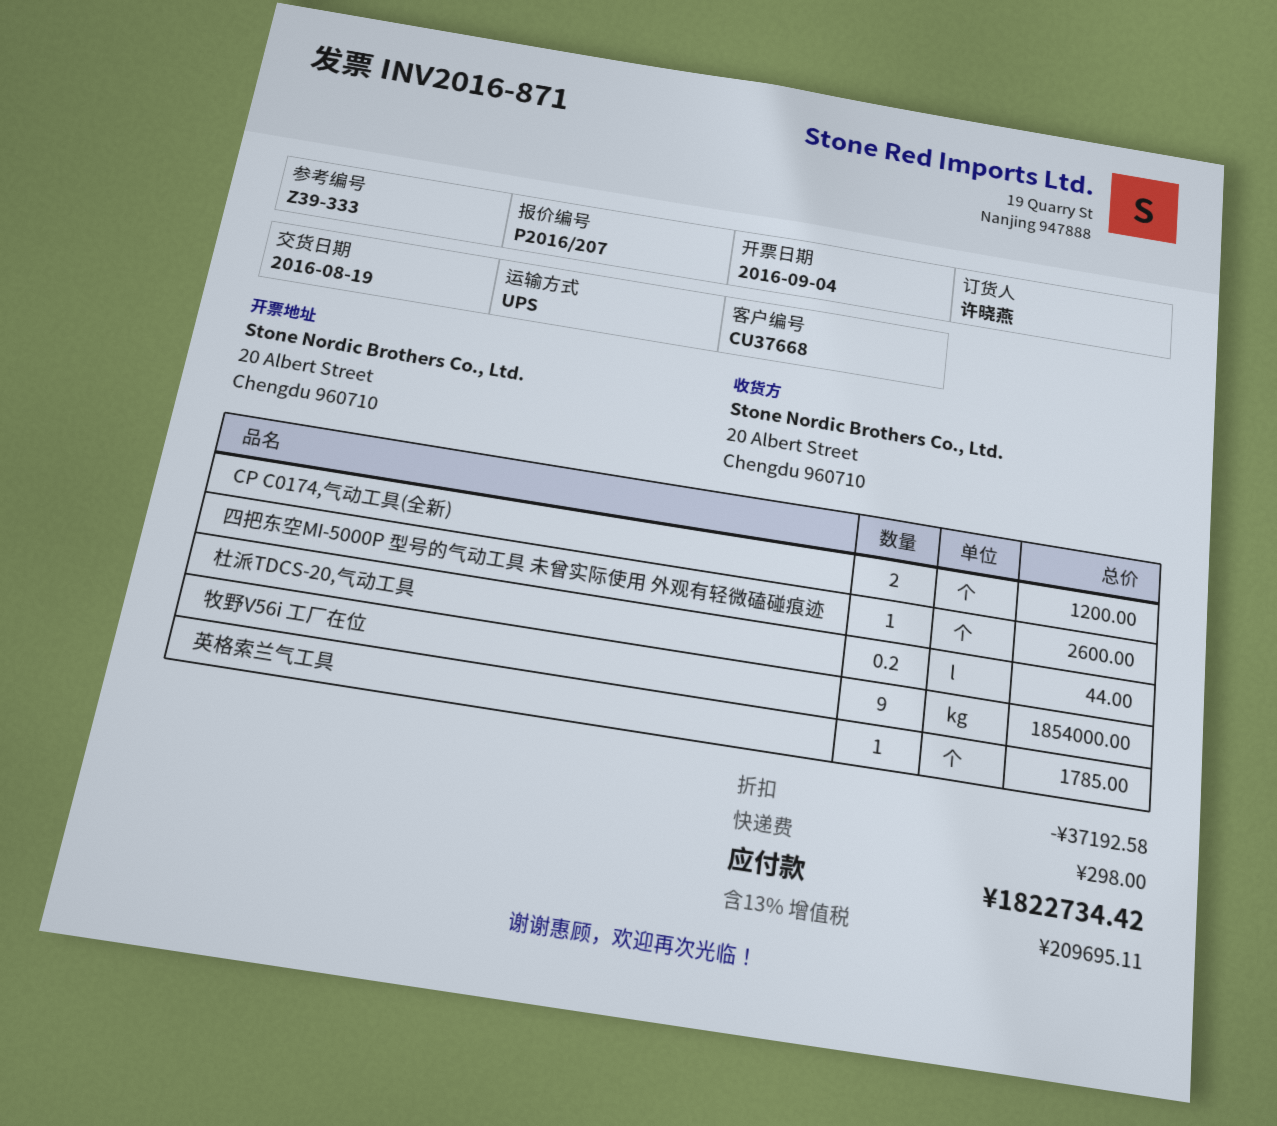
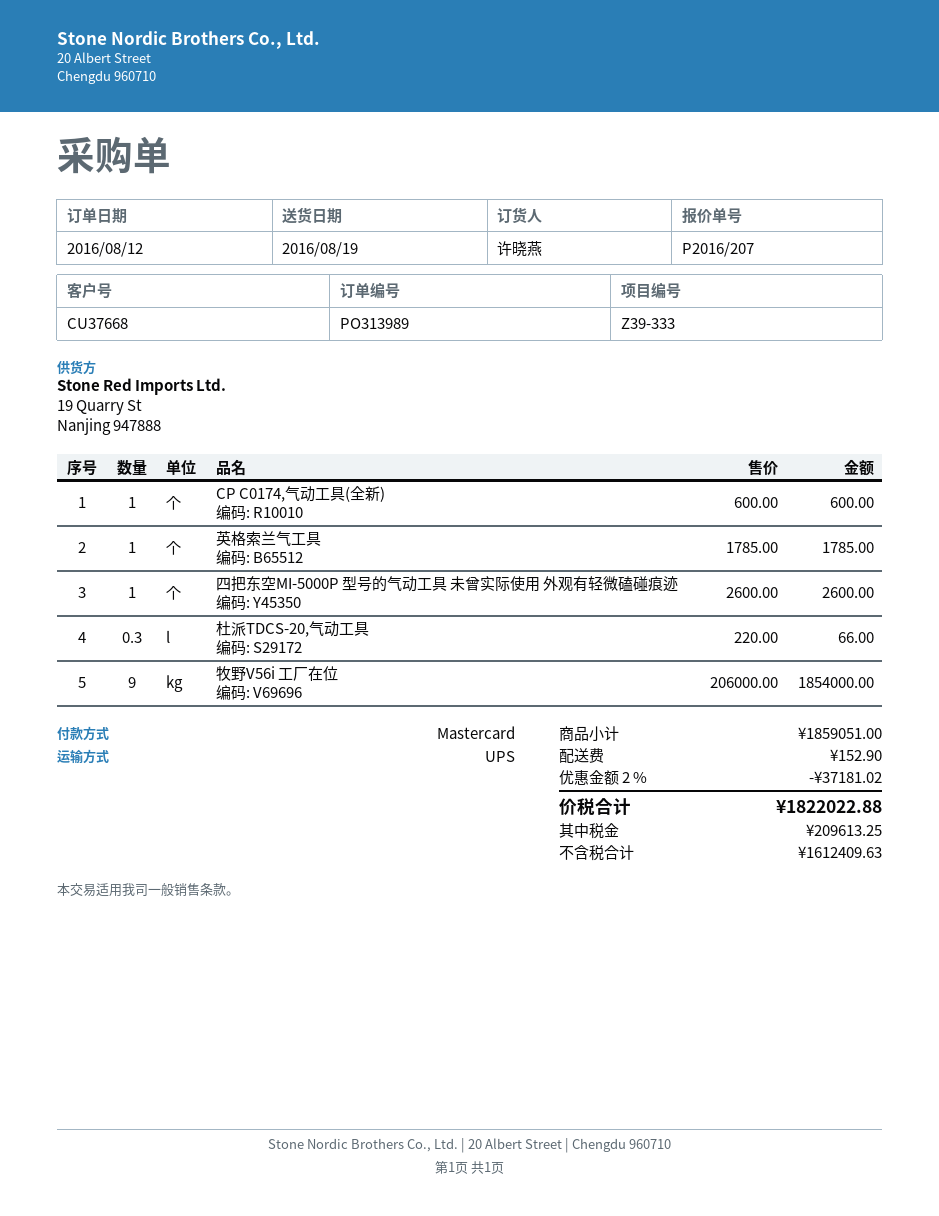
CP C0174,气动工具(全新): 2 for 1200.00 -> 1 for 600.00
杜派TDCS-20,气动工具: 0.2 for 44.00 -> 0.3 for 66.00
discount: 37192.58 -> 37181.02
shipping: 298.00 -> 152.90
tax: 209695.11 -> 209613.25
total: 1822734.42 -> 1822022.88

